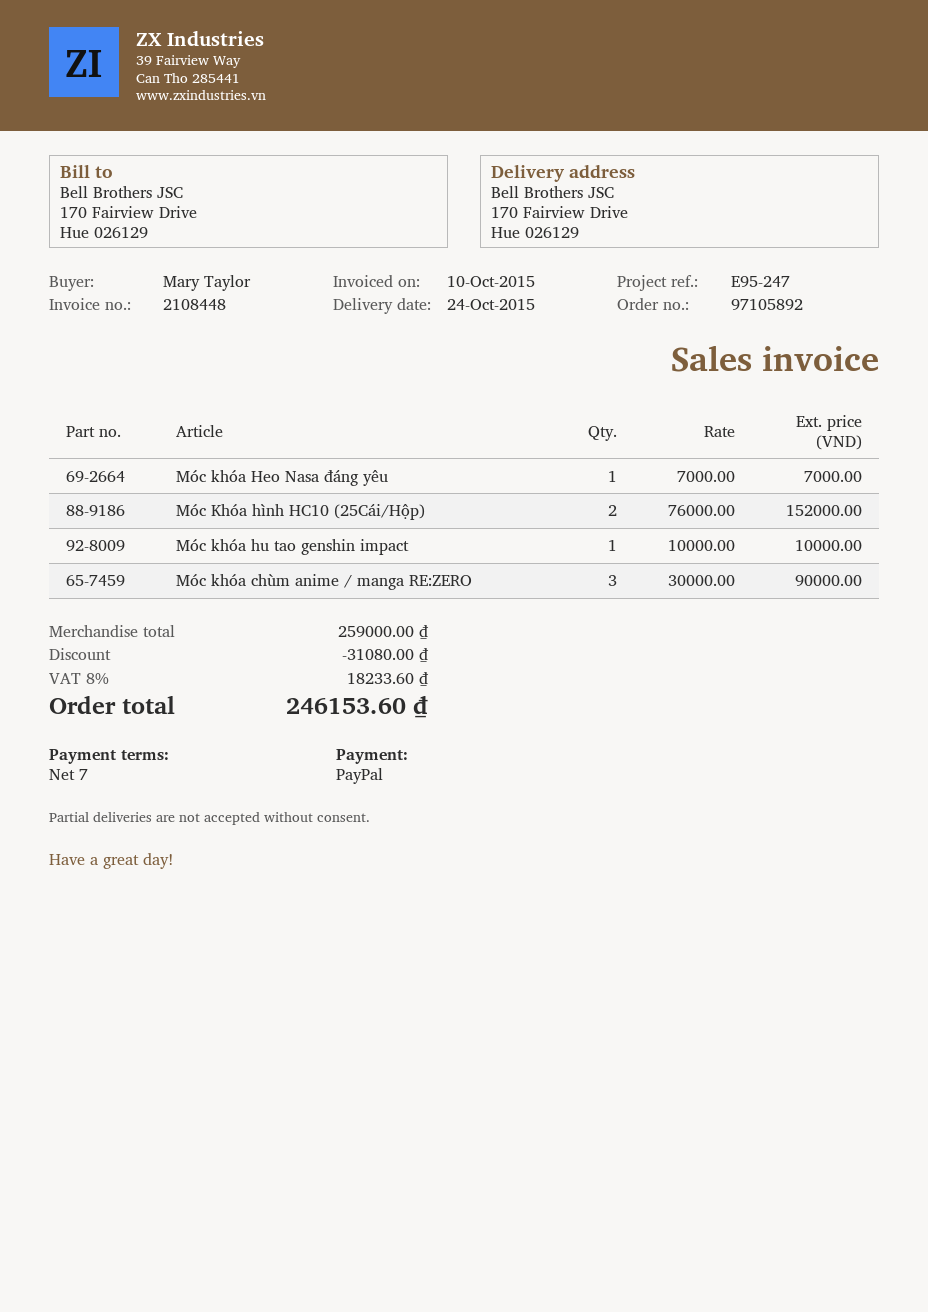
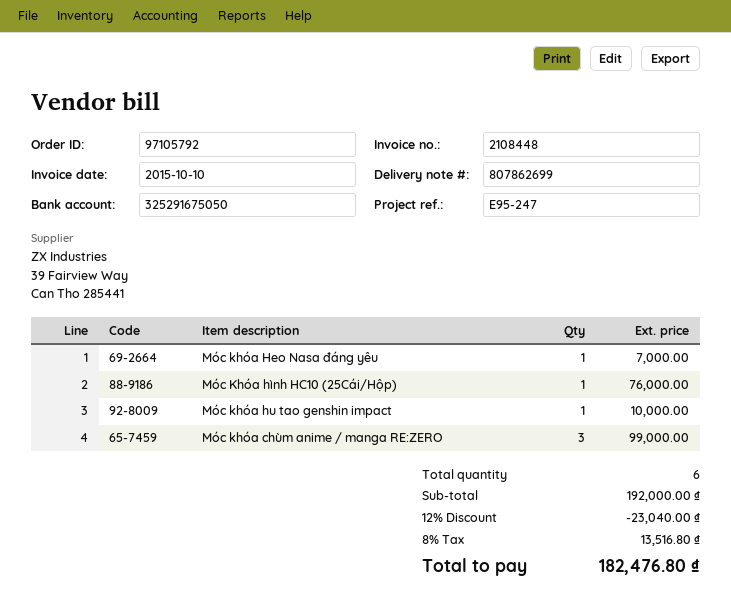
order number: 97105892 -> 97105792
Móc Khóa hình HC10 (25Cái/Hộp): 2 for 152000.00 -> 1 for 76000.00
Móc khóa chùm anime / manga RE:ZERO: 3 for 90000.00 -> 3 for 99000.00
subtotal: 259000.00 -> 192000.00
discount: 31080.00 -> 23040.00
tax: 8% = 18233.60 -> 8% = 13516.80
total: 246153.60 -> 182476.80

